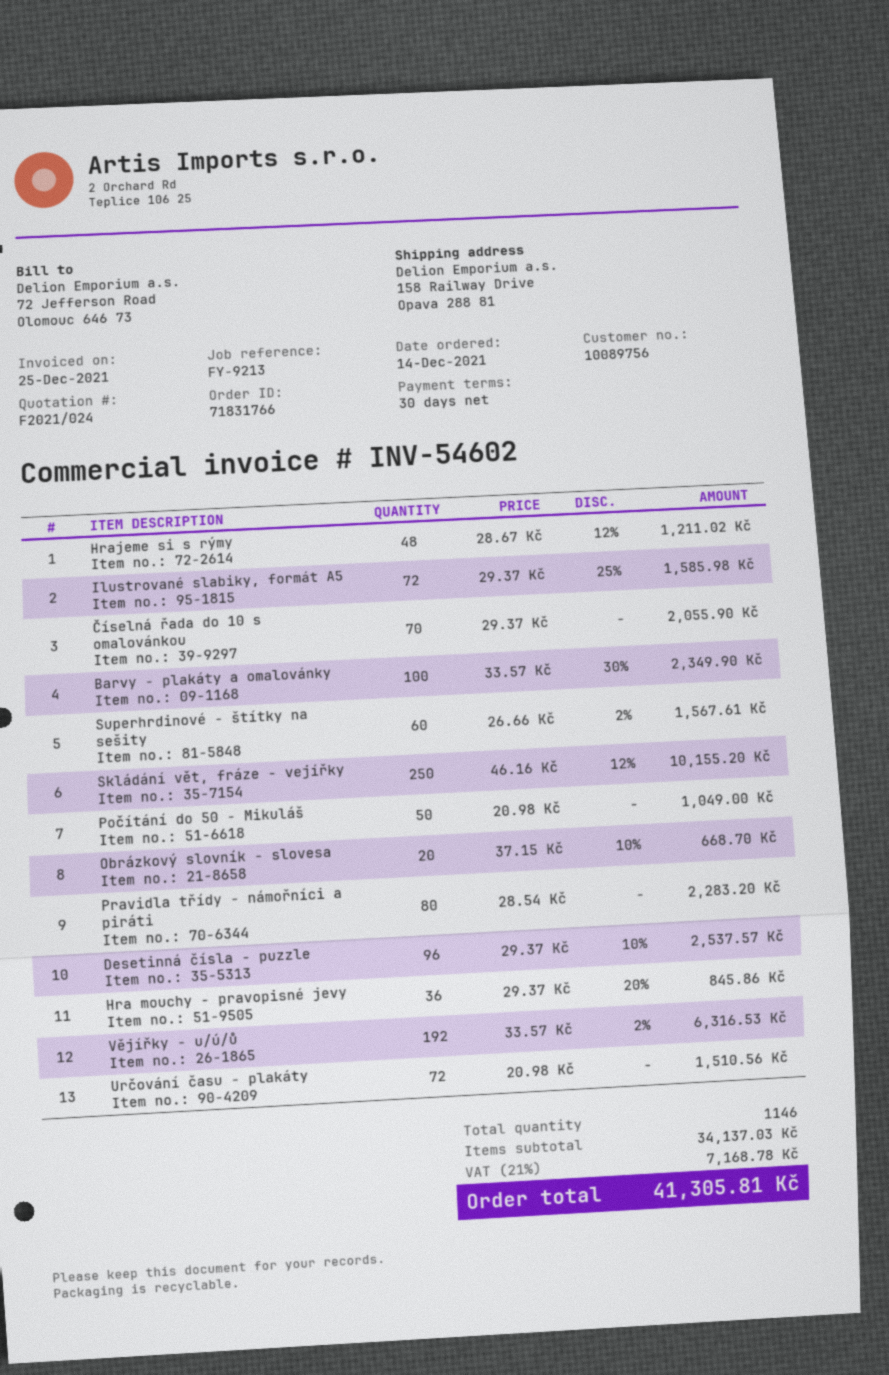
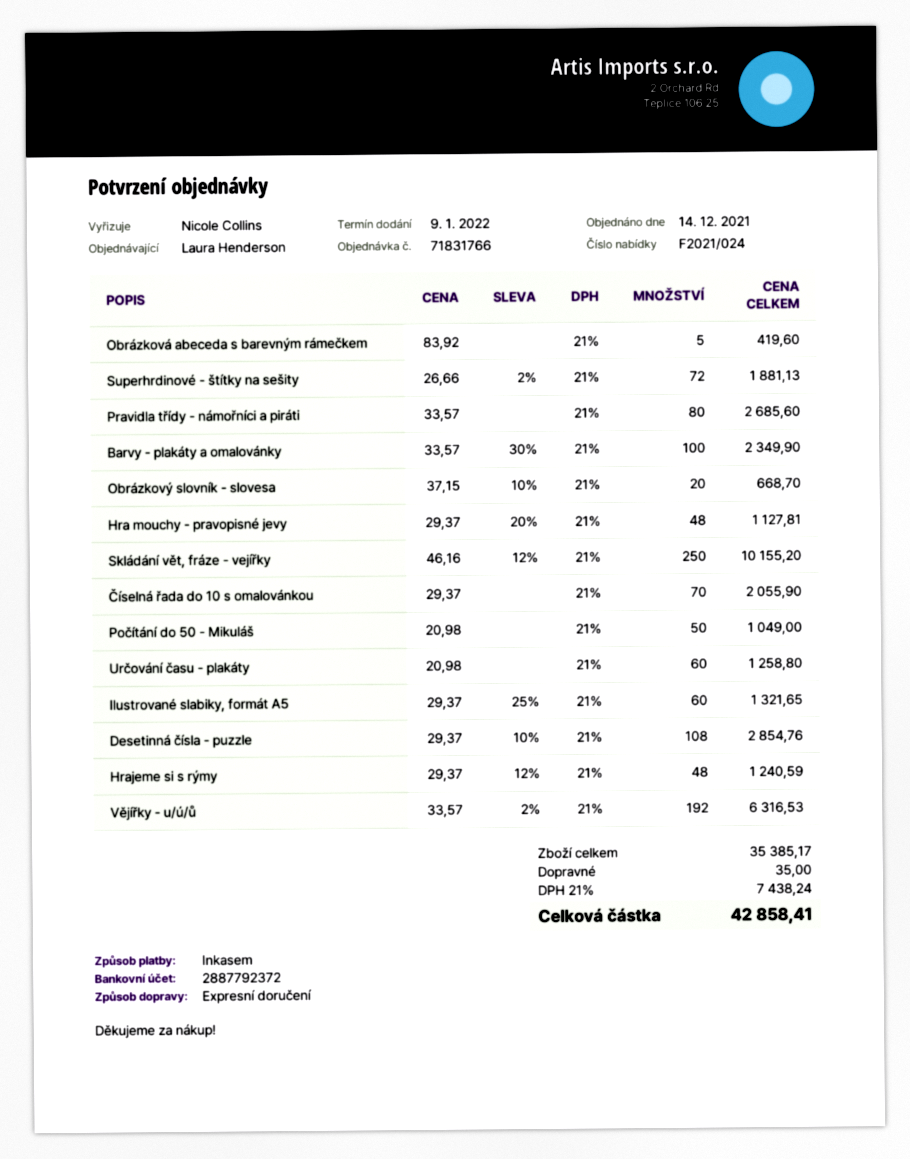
Hrajeme si s rýmy: 48 x 28.67 - 12% = 1211.02 -> 48 x 29.37 - 12% = 1240.59
Ilustrované slabiky, formát A5: 72 x 29.37 - 25% = 1585.98 -> 60 x 29.37 - 25% = 1321.65
Superhrdinové - štítky na sešity: 60 x 26.66 - 2% = 1567.61 -> 72 x 26.66 - 2% = 1881.13
Pravidla třídy - námořníci a piráti: 80 x 28.54 = 2283.20 -> 80 x 33.57 = 2685.60
Desetinná čísla - puzzle: 96 x 29.37 - 10% = 2537.57 -> 108 x 29.37 - 10% = 2854.76
Hra mouchy - pravopisné jevy: 36 x 29.37 - 20% = 845.86 -> 48 x 29.37 - 20% = 1127.81
Určování času - plakáty: 72 x 20.98 = 1510.56 -> 60 x 20.98 = 1258.80
Obrázková abeceda s barevným rámečkem: none -> 5 x 83.92 = 419.60
subtotal: 34137.03 -> 35385.17
shipping: none -> 35.00
tax: 21% = 7168.78 -> 21% = 7438.24
total: 41305.81 -> 42858.41

